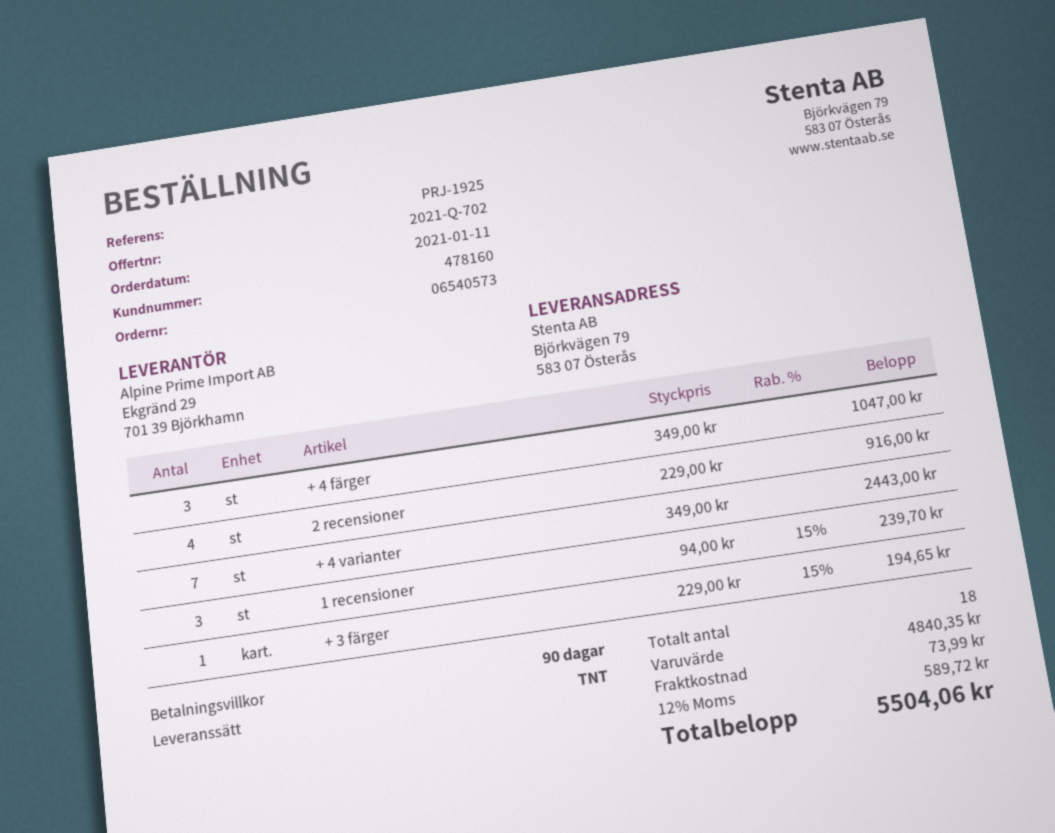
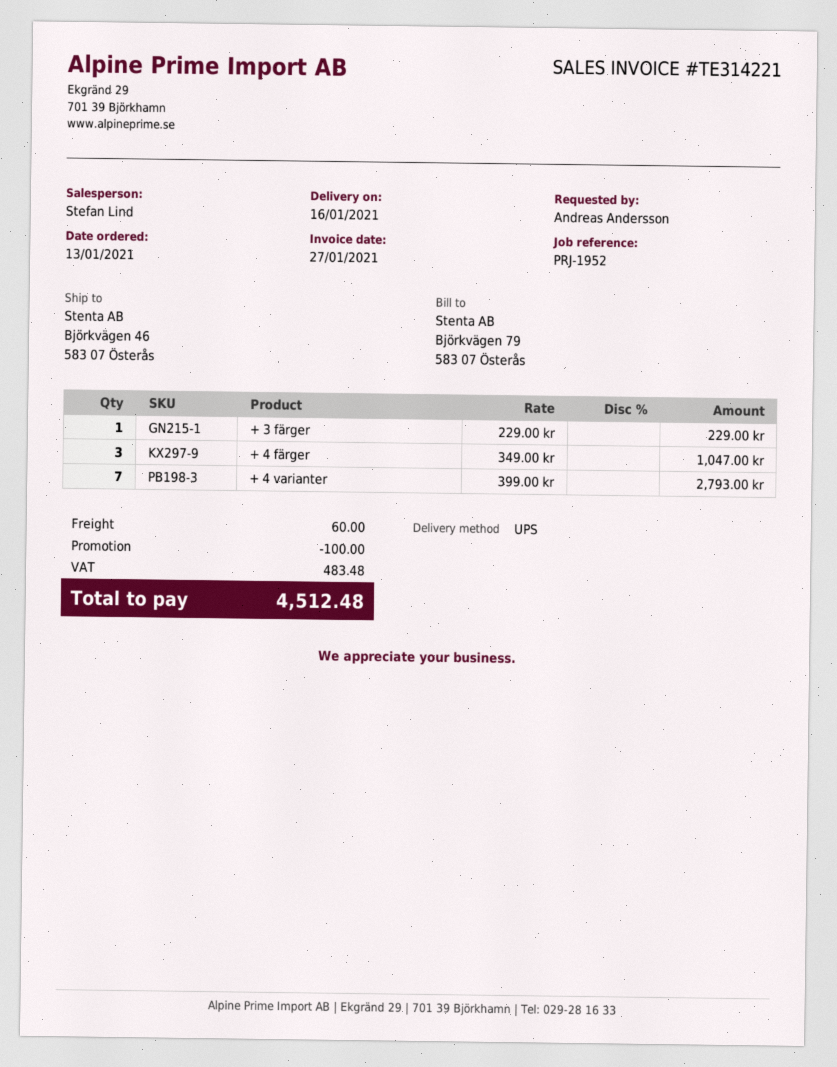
order date: 2021-01-11 -> 2021-01-13
reference: PRJ-1925 -> PRJ-1952
shipping method: TNT -> UPS
ship to: Björkvägen 79, 583 07 Österås -> Björkvägen 46, 583 07 Österås
2 recensioner: 4 x 229.00 = 916.00 -> none
+ 4 varianter: 7 x 349.00 = 2443.00 -> 7 x 399.00 = 2793.00
1 recensioner: 3 x 94.00 - 15% = 239.70 -> none
+ 3 färger: 1 x 229.00 - 15% = 194.65 -> 1 x 229.00 = 229.00
discount: none -> 100.00
shipping: 73.99 -> 60.00
tax: 589.72 -> 483.48
total: 5504.06 -> 4512.48

